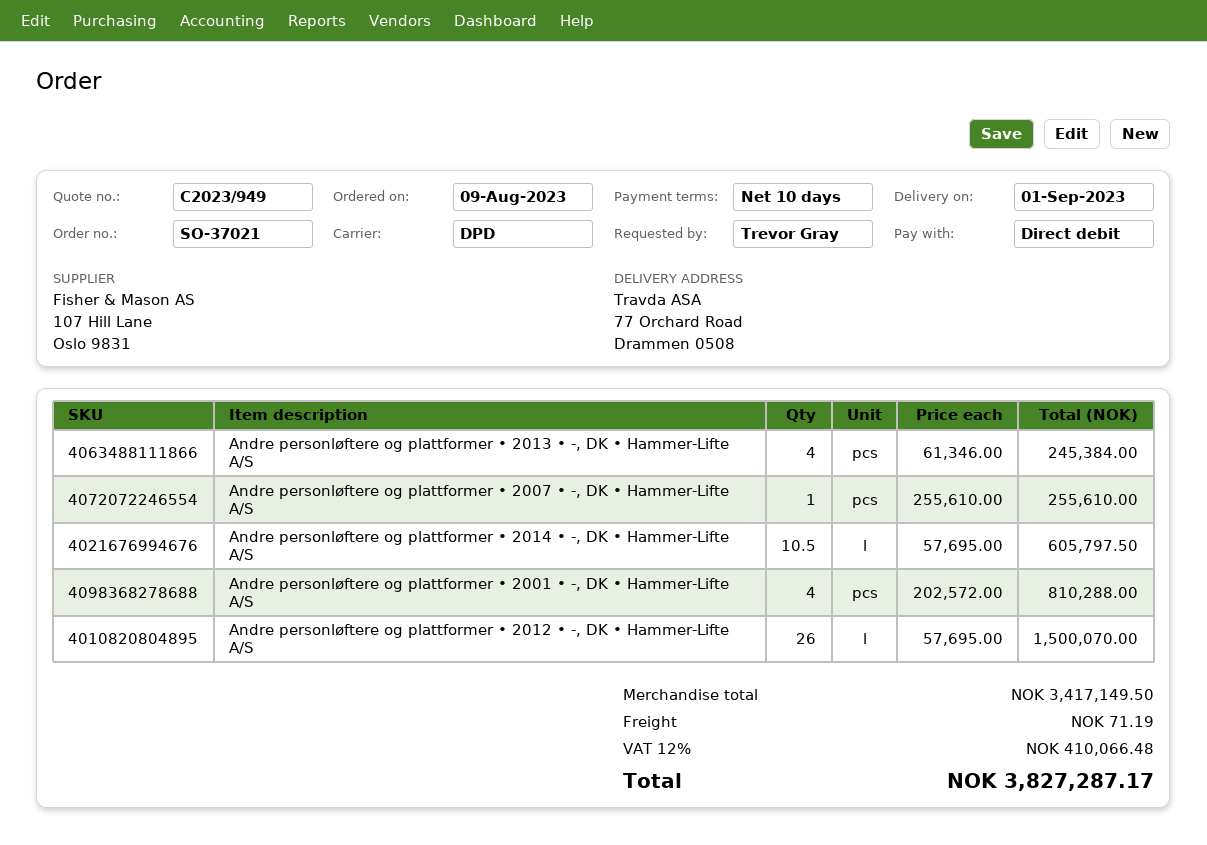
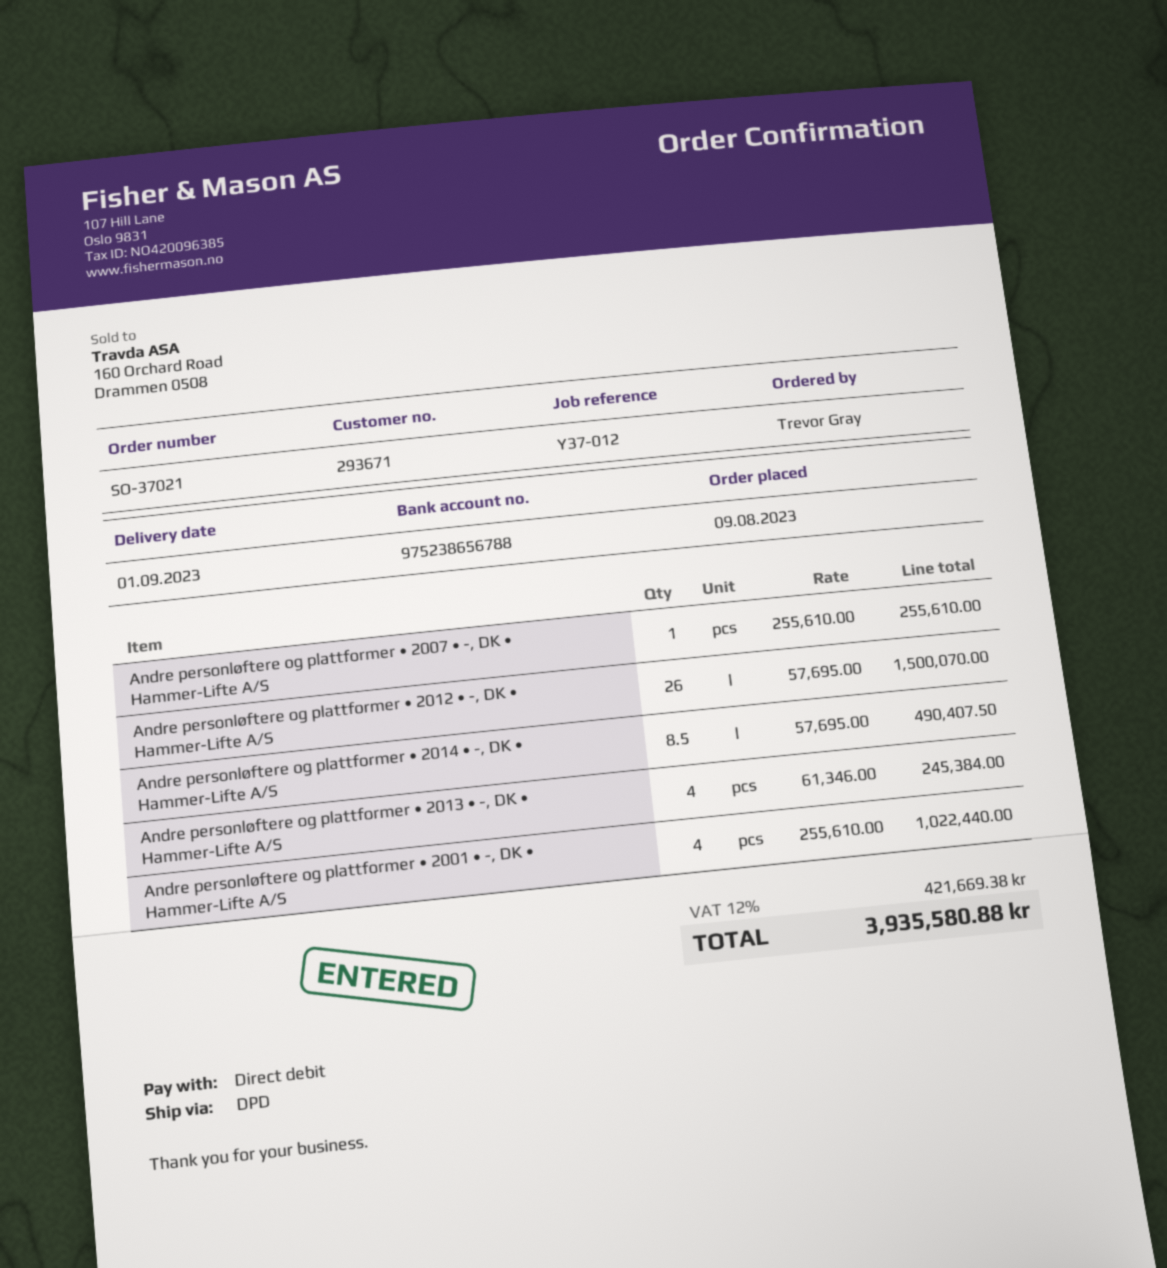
Andre personløftere og plattformer • 2014 • -, DK • Hammer-Lifte A/S: 10.5 x 57695.00 = 605797.50 -> 8.5 x 57695.00 = 490407.50
Andre personløftere og plattformer • 2001 • -, DK • Hammer-Lifte A/S: 4 x 202572.00 = 810288.00 -> 4 x 255610.00 = 1022440.00
shipping: 71.19 -> none
tax: 12% = 410066.48 -> 12% = 421669.38
total: 3827287.17 -> 3935580.88

